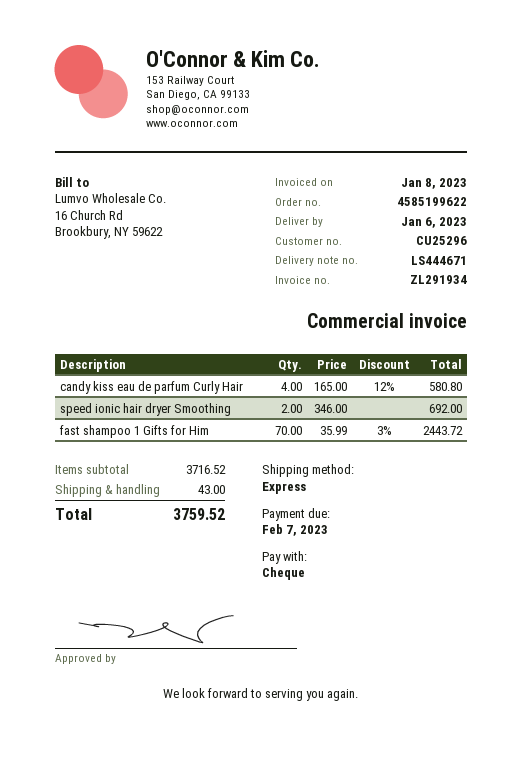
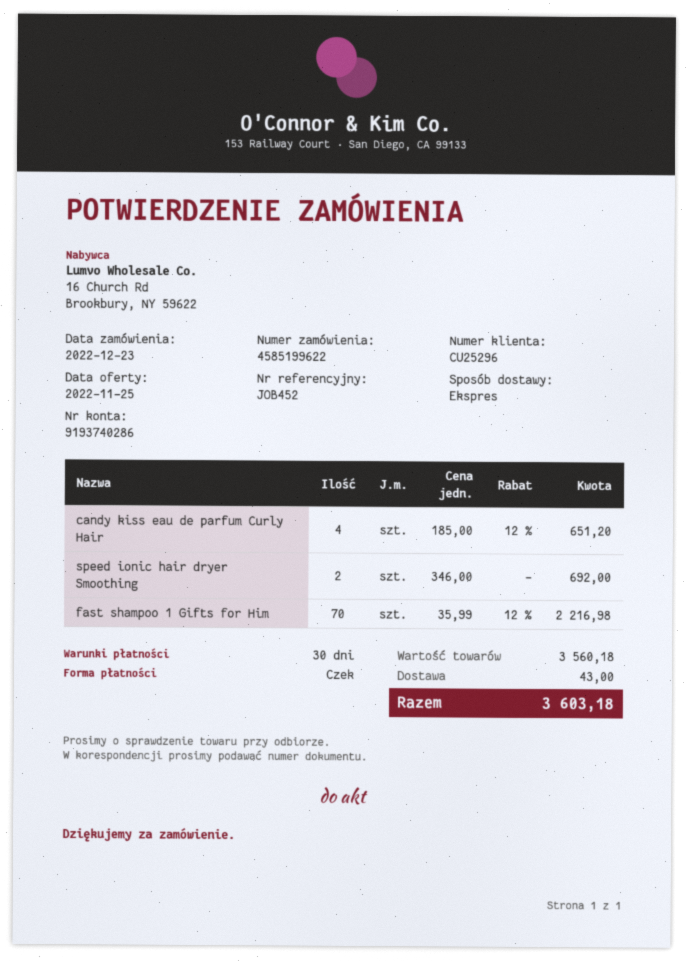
candy kiss eau de parfum Curly Hair: 4 x 165.00 - 12% = 580.80 -> 4 x 185.00 - 12% = 651.20
fast shampoo 1 Gifts for Him: 70 x 35.99 - 3% = 2443.72 -> 70 x 35.99 - 12% = 2216.98
subtotal: 3716.52 -> 3560.18
total: 3759.52 -> 3603.18

